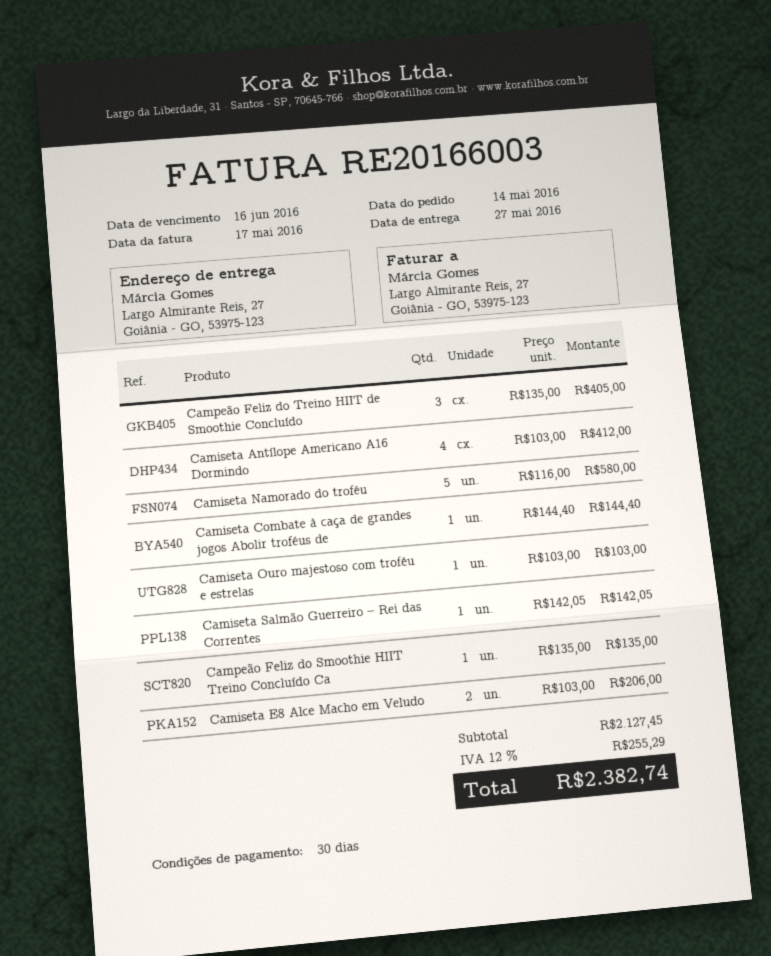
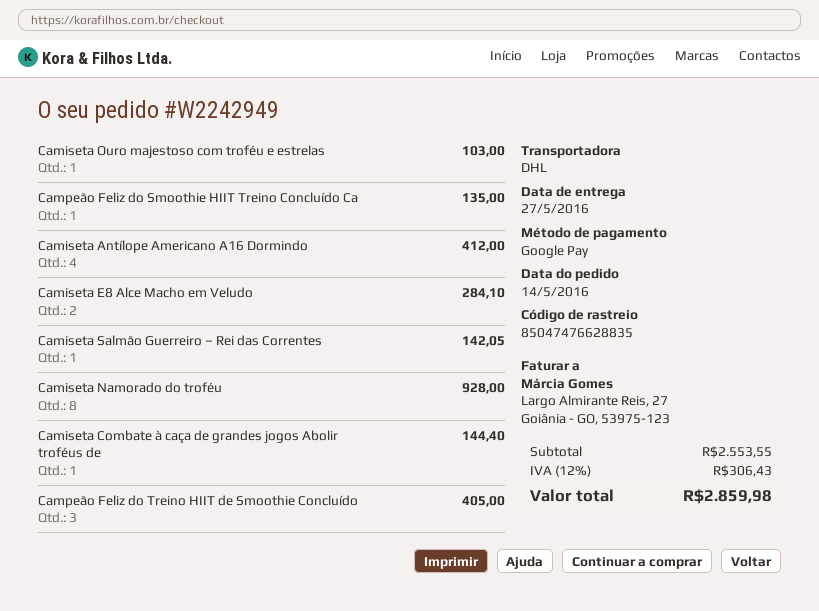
Camiseta Namorado do troféu: 5 for 580.00 -> 8 for 928.00
Camiseta E8 Alce Macho em Veludo: 2 for 206.00 -> 2 for 284.10
subtotal: 2127.45 -> 2553.55
tax: 12% = 255.29 -> 12% = 306.43
total: 2382.74 -> 2859.98

